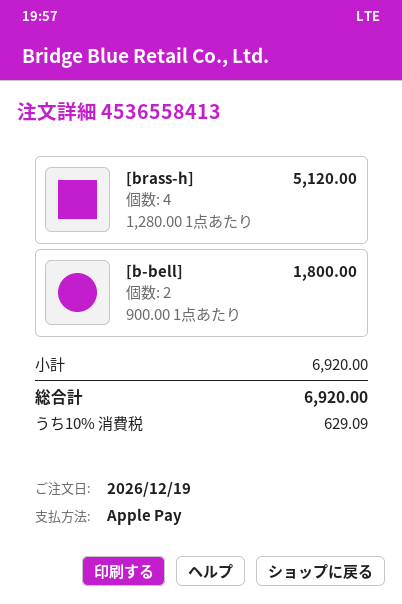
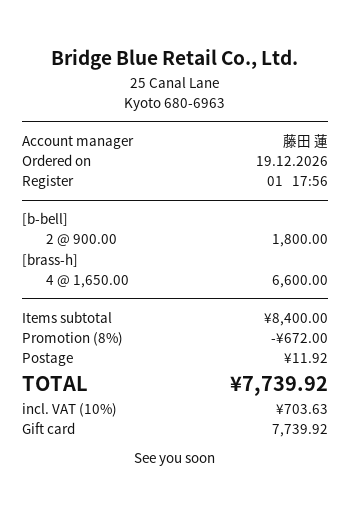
payment method: Apple Pay -> gift card
[brass-h]: 4 x 1280.00 = 5120.00 -> 4 x 1650.00 = 6600.00
subtotal: 6920.00 -> 8400.00
discount: none -> 8% = 672.00
shipping: none -> 11.92
tax: 10% = 629.09 -> 10% = 703.63
total: 6920.00 -> 7739.92

